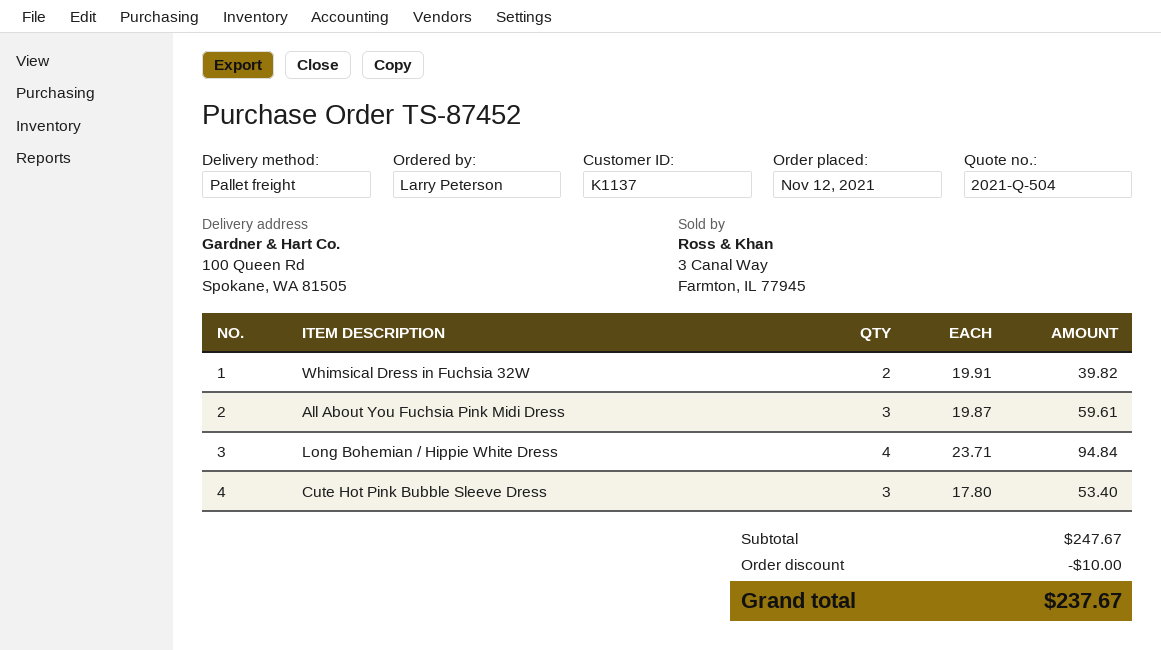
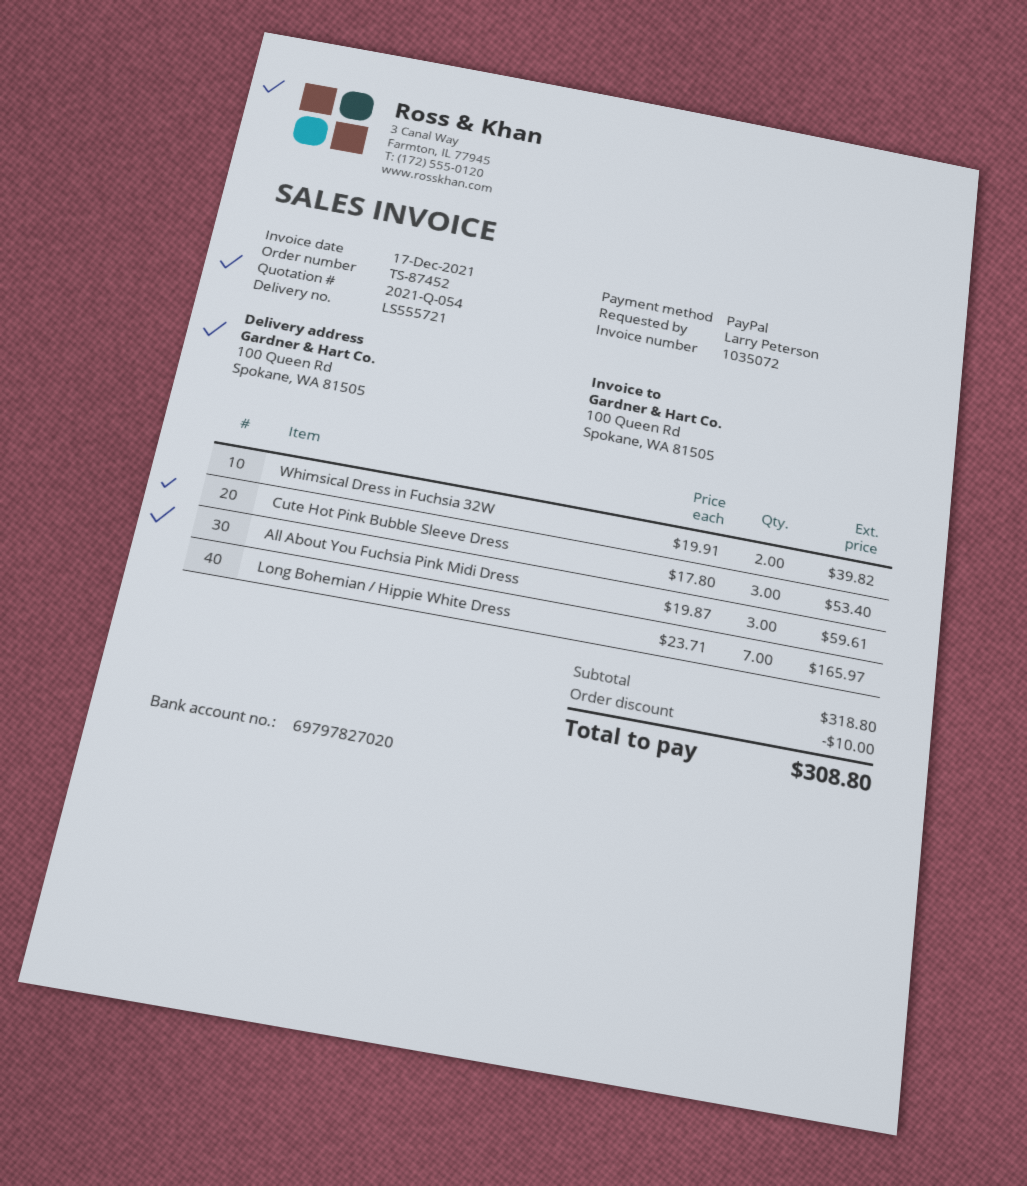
quote number: 2021-Q-504 -> 2021-Q-054
Long Bohemian / Hippie White Dress: 4 x 23.71 = 94.84 -> 7 x 23.71 = 165.97
subtotal: 247.67 -> 318.80
total: 237.67 -> 308.80

